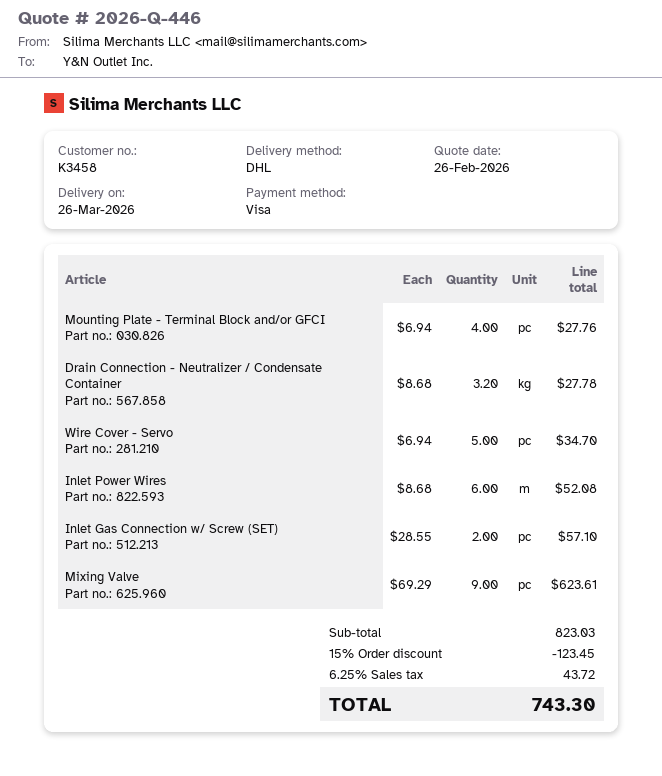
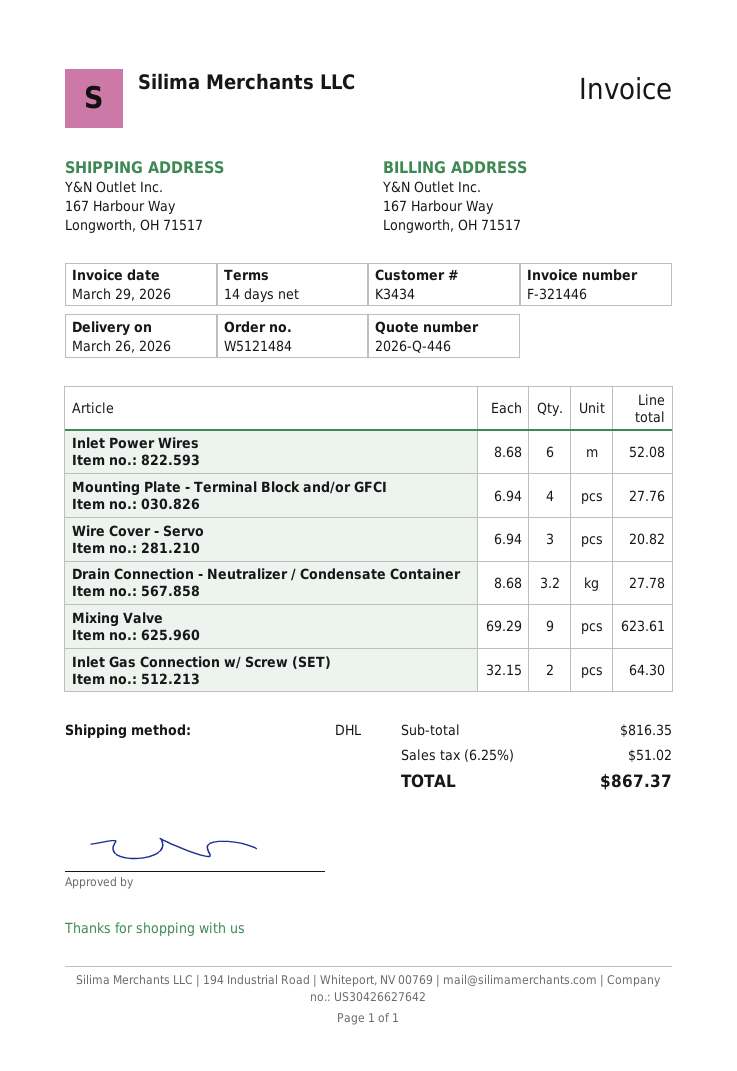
customer number: K3458 -> K3434
Wire Cover - Servo: 5 x 6.94 = 34.70 -> 3 x 6.94 = 20.82
Inlet Gas Connection w/ Screw (SET): 2 x 28.55 = 57.10 -> 2 x 32.15 = 64.30
subtotal: 823.03 -> 816.35
discount: 15% = 123.45 -> none
tax: 6.25% = 43.72 -> 6.25% = 51.02
total: 743.30 -> 867.37

